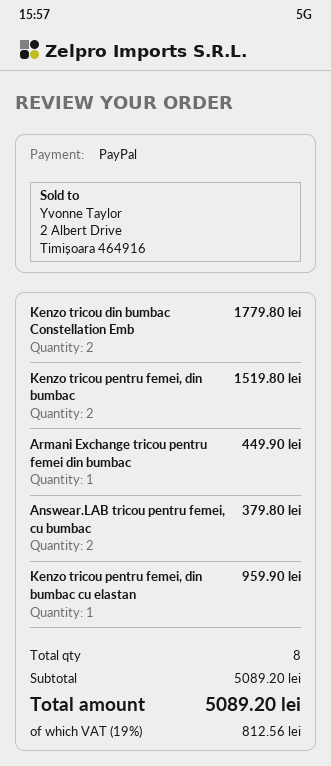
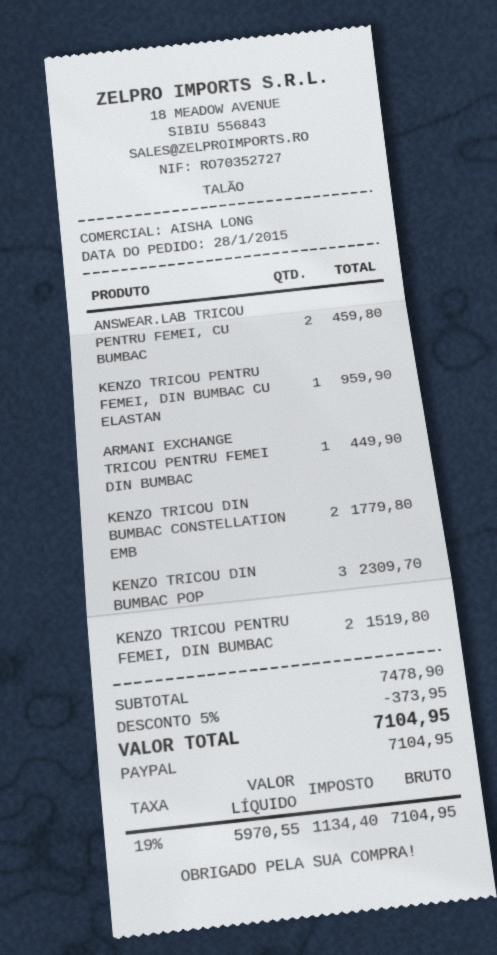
Answear.LAB tricou pentru femei, cu bumbac: 2 for 379.80 -> 2 for 459.80
KENZO TRICOU DIN BUMBAC POP: none -> 3 for 2309.70
subtotal: 5089.20 -> 7478.90
discount: none -> 5% = 373.95
tax: 19% = 812.56 -> 19% = 1134.40
total: 5089.20 -> 7104.95

